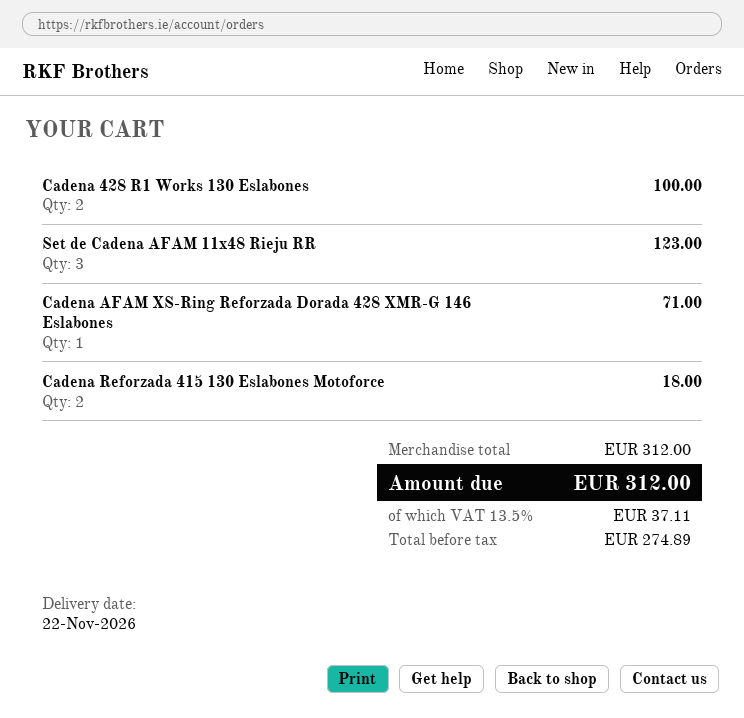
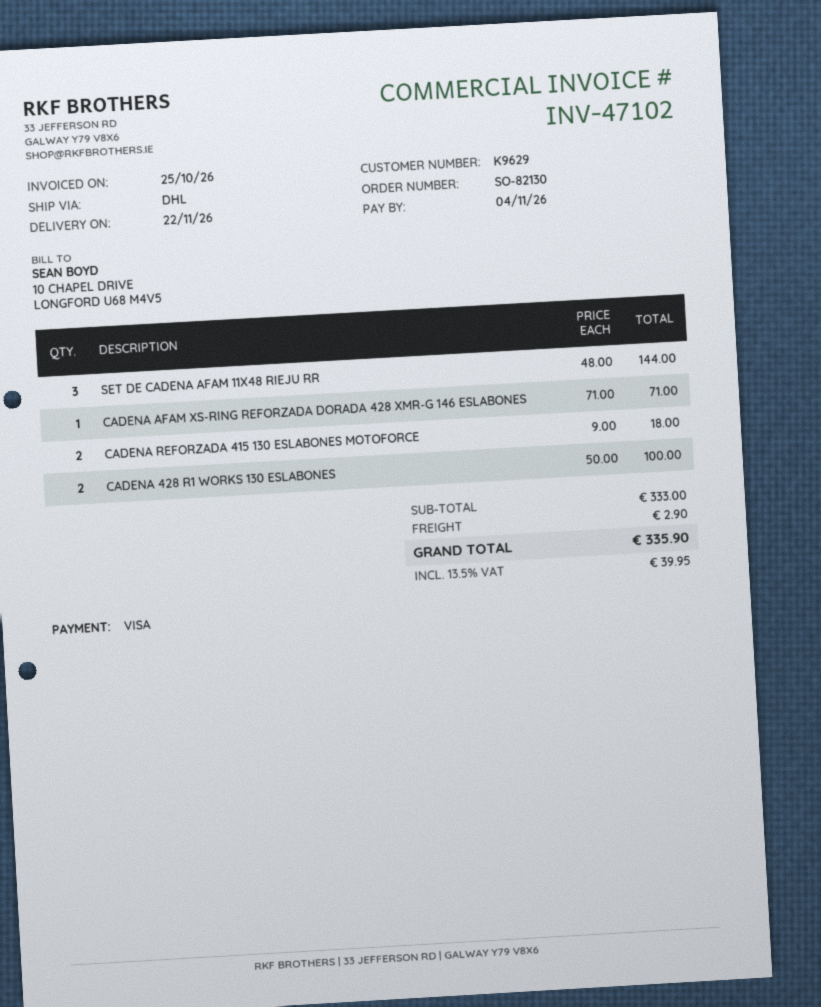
Set de Cadena AFAM 11x48 Rieju RR: 3 for 123.00 -> 3 for 144.00
subtotal: 312.00 -> 333.00
shipping: none -> 2.90
tax: 13.5% = 37.11 -> 13.5% = 39.95
total: 312.00 -> 335.90

